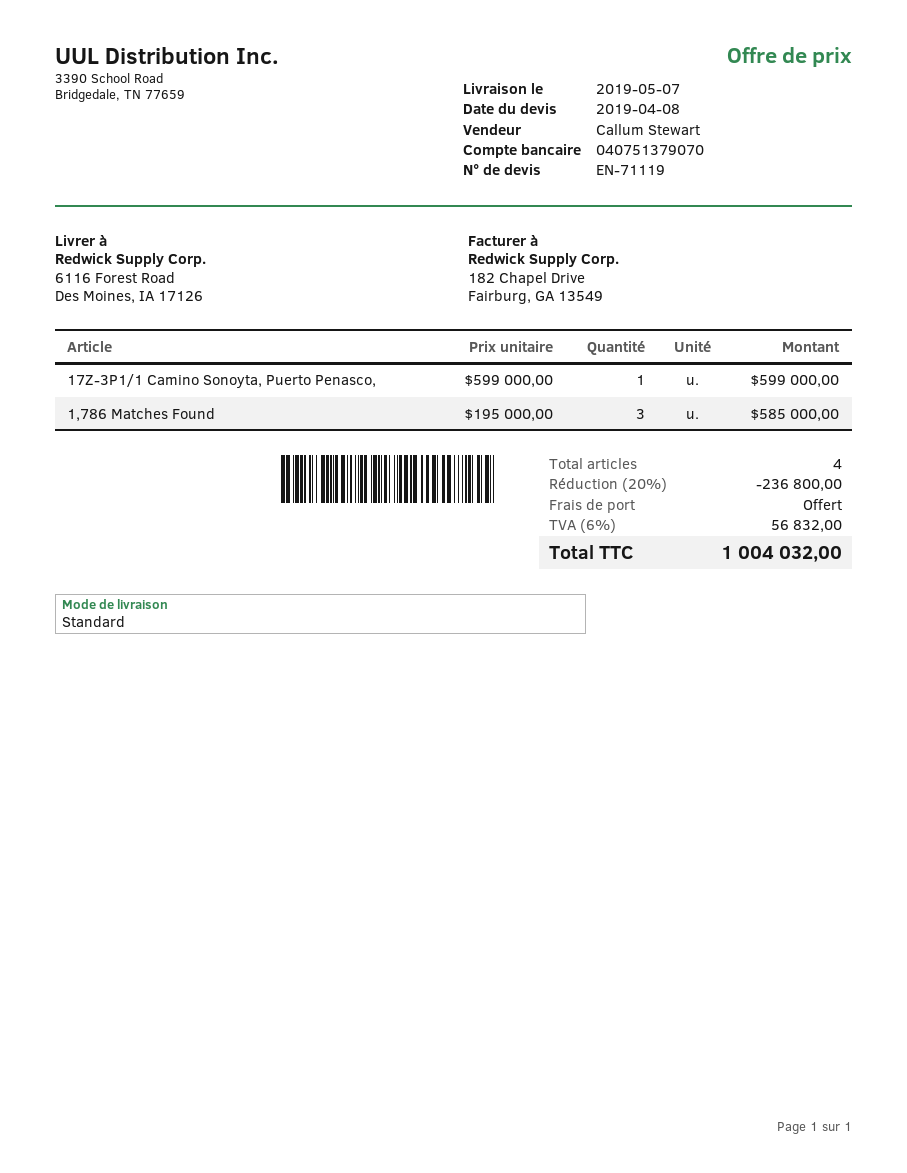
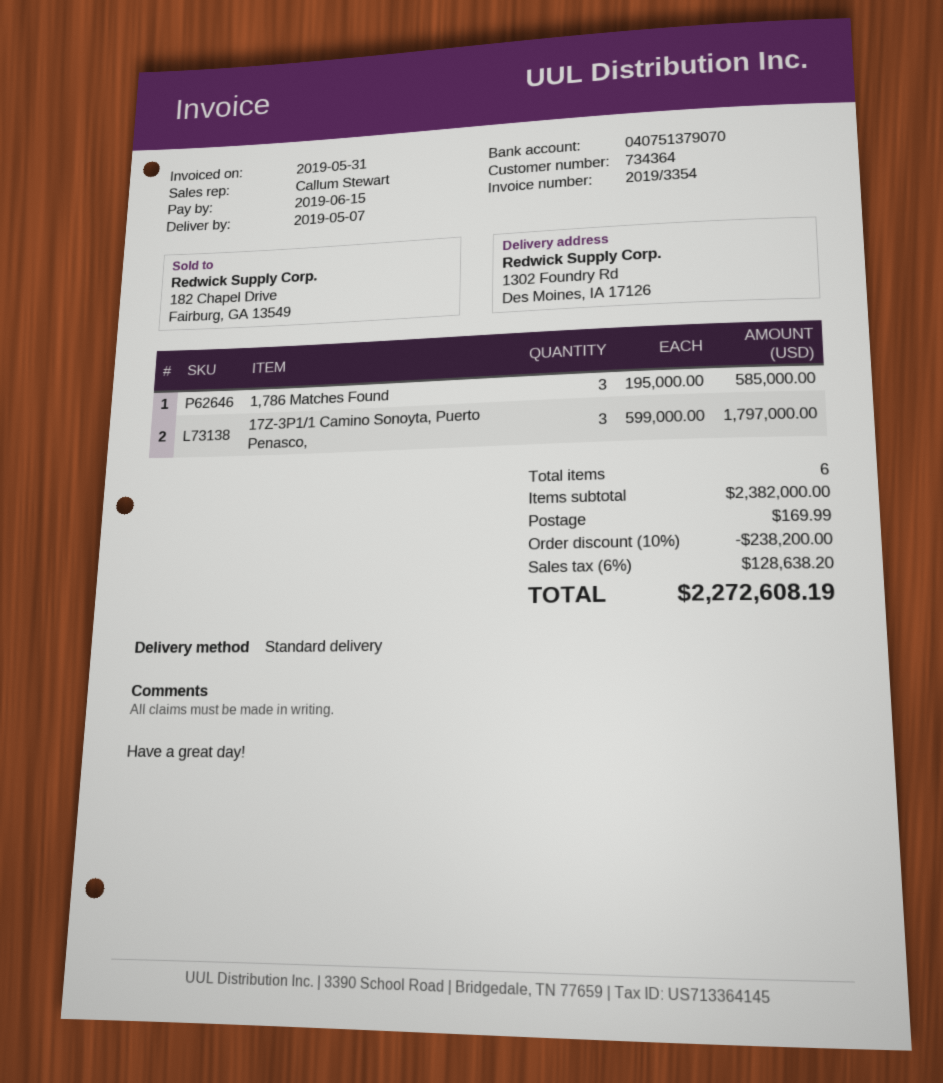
ship to: 6116 Forest Road, Des Moines, IA 17126 -> 1302 Foundry Rd, Des Moines, IA 17126
17Z-3P1/1 Camino Sonoyta, Puerto Penasco,: 1 x 599000.00 = 599000.00 -> 3 x 599000.00 = 1797000.00
total quantity: 4 -> 6
discount: 20% = 236800.00 -> 10% = 238200.00
shipping: 0.00 -> 169.99
tax: 6% = 56832.00 -> 6% = 128638.20
total: 1004032.00 -> 2272608.19

